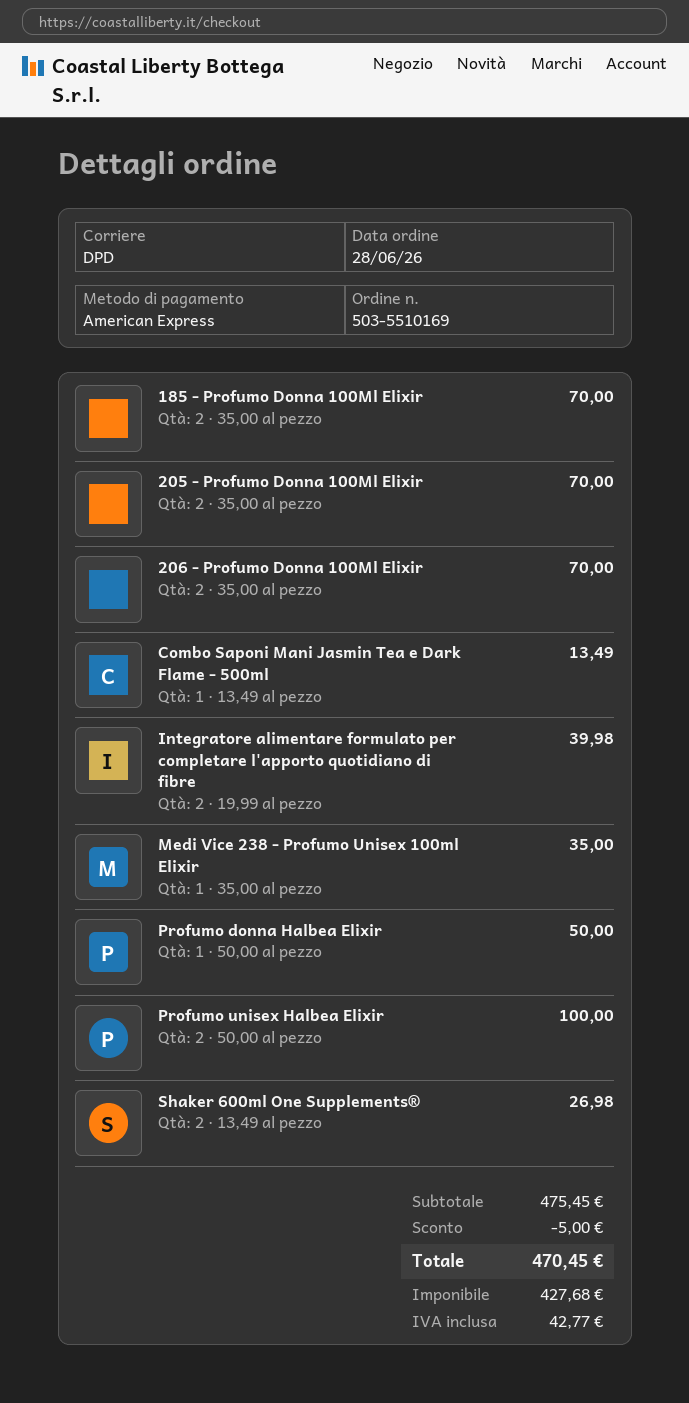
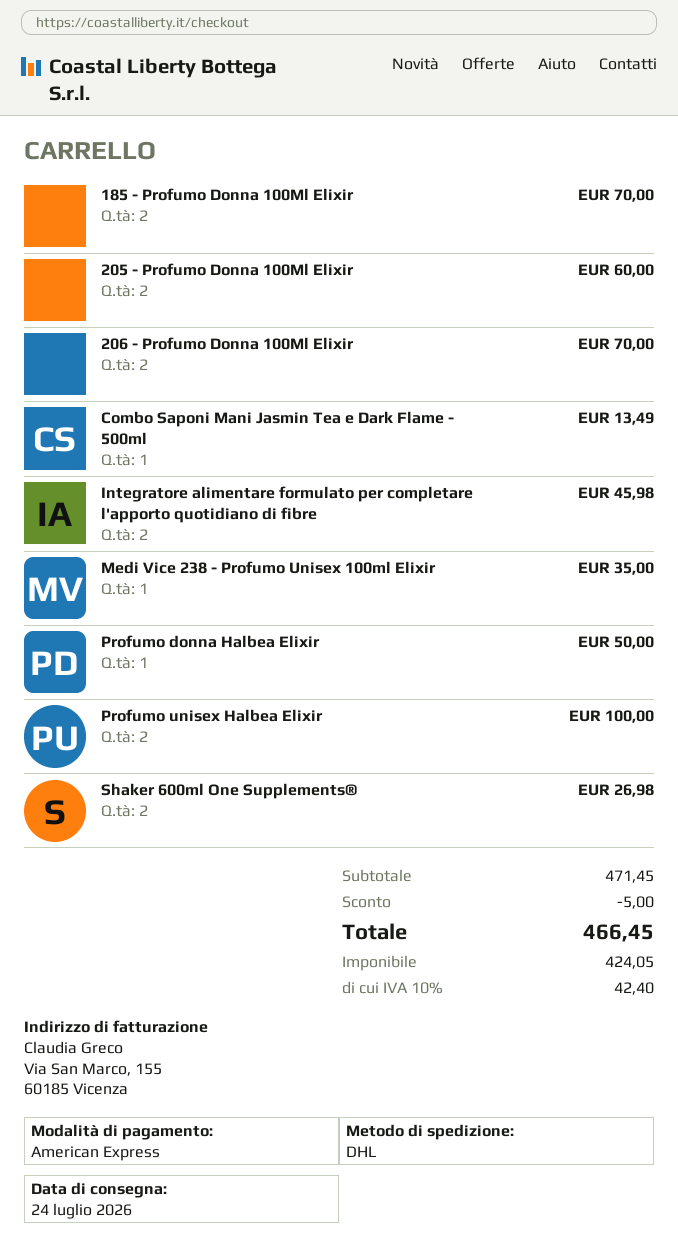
shipping method: DPD -> DHL
205 - Profumo Donna 100Ml Elixir: 2 for 70.00 -> 2 for 60.00
Integratore alimentare formulato per completare l'apporto quotidiano di fibre: 2 for 39.98 -> 2 for 45.98
subtotal: 475.45 -> 471.45
net: 427.68 -> 424.05
tax: 42.77 -> 42.40
total: 470.45 -> 466.45

